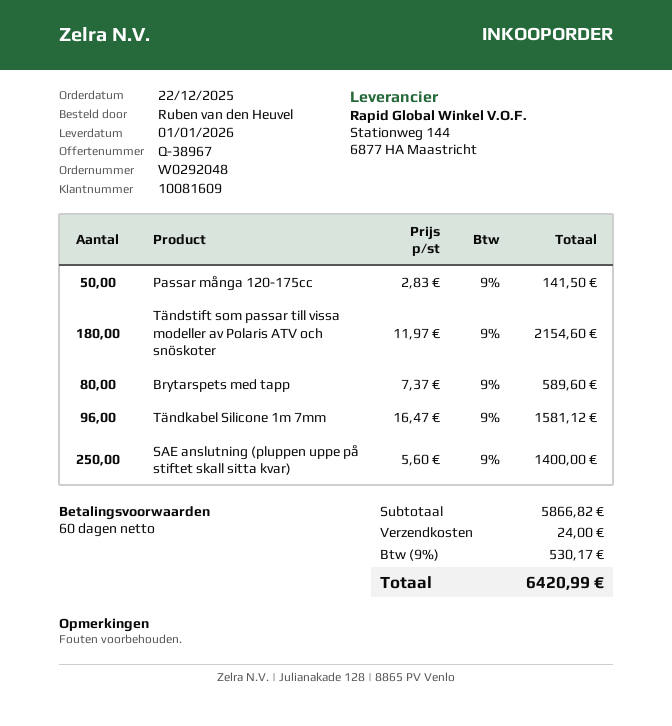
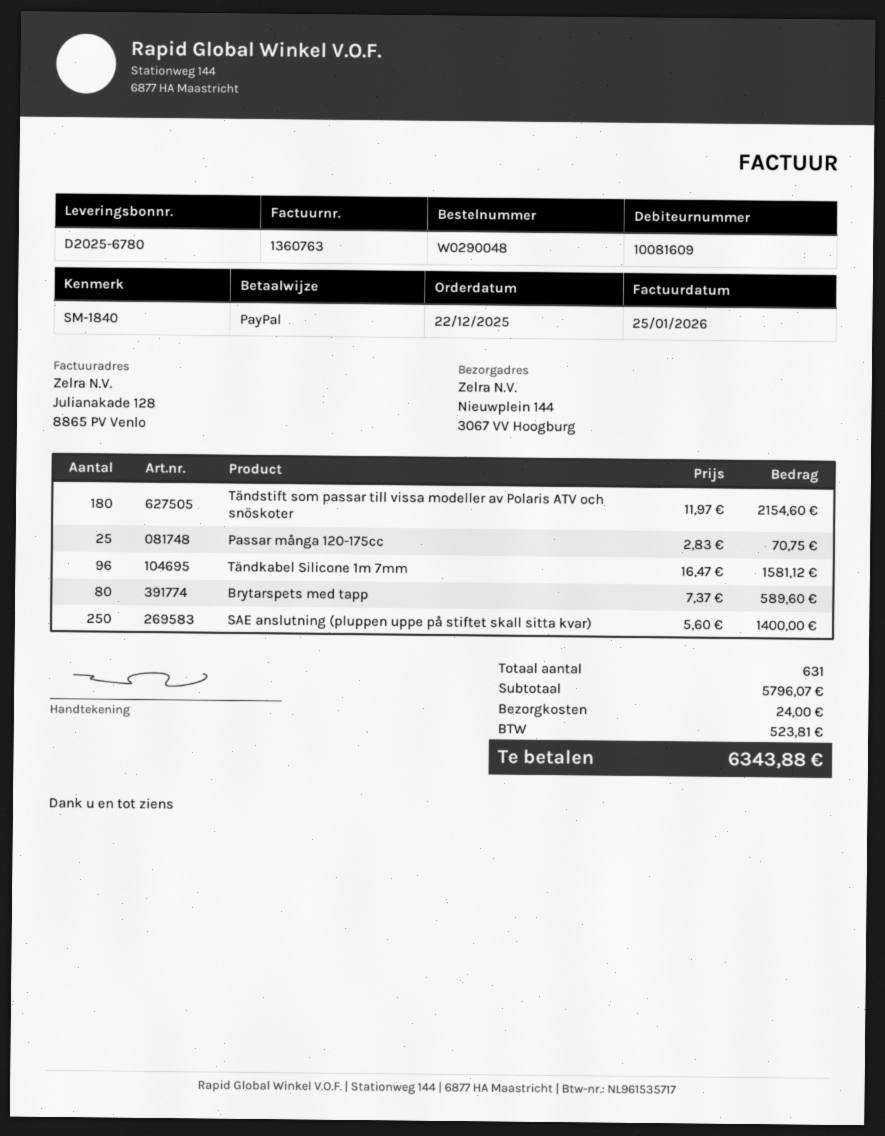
order number: W0292048 -> W0290048
Passar många 120-175cc: 50 x 2.83 = 141.50 -> 25 x 2.83 = 70.75
subtotal: 5866.82 -> 5796.07
tax: 530.17 -> 523.81
total: 6420.99 -> 6343.88

